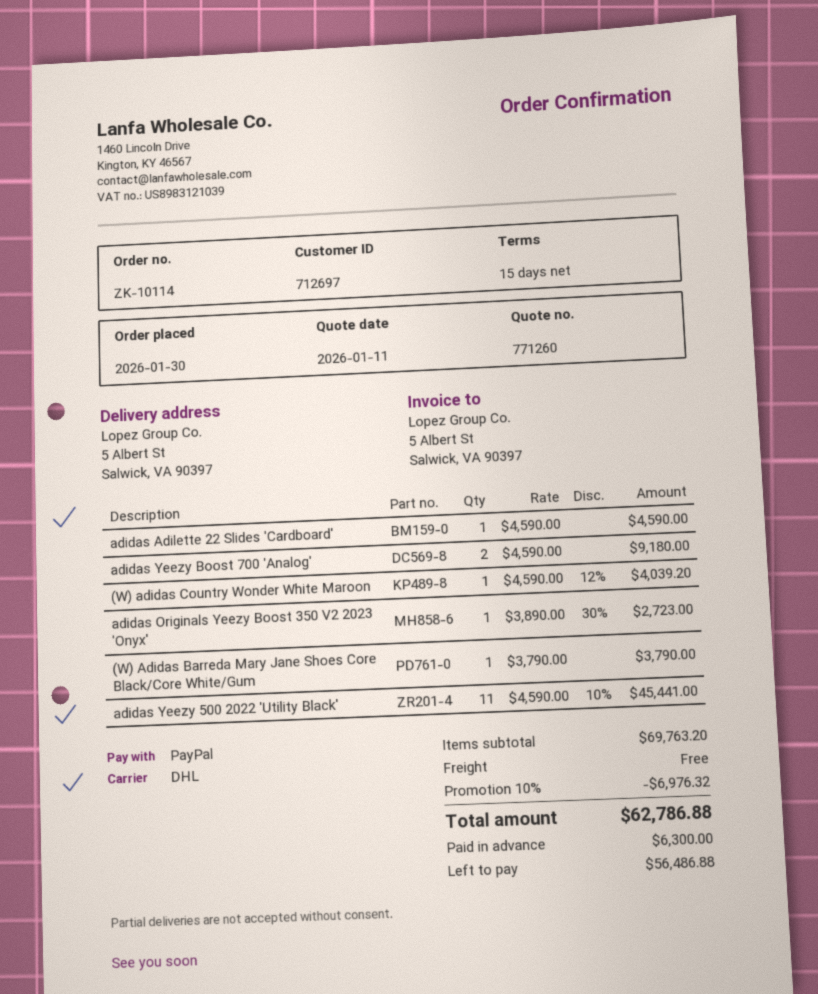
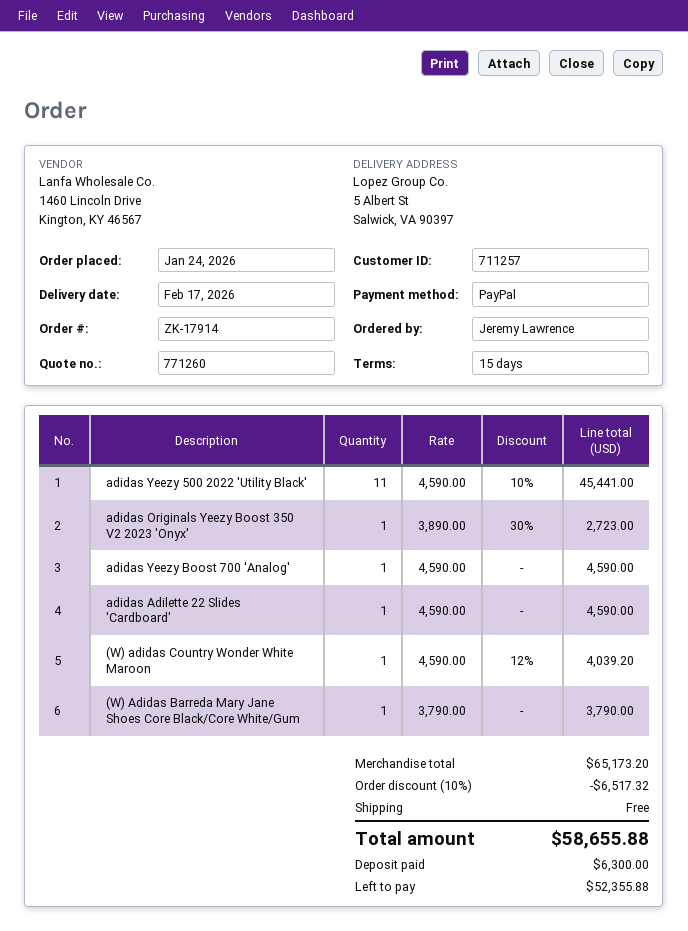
order number: ZK-10114 -> ZK-17914
order date: 2026-01-30 -> 2026-01-24
customer number: 712697 -> 711257
adidas Yeezy Boost 700 'Analog': 2 x 4590.00 = 9180.00 -> 1 x 4590.00 = 4590.00
subtotal: 69763.20 -> 65173.20
discount: 10% = 6976.32 -> 10% = 6517.32
total: 62786.88 -> 58655.88
balance: 56486.88 -> 52355.88

